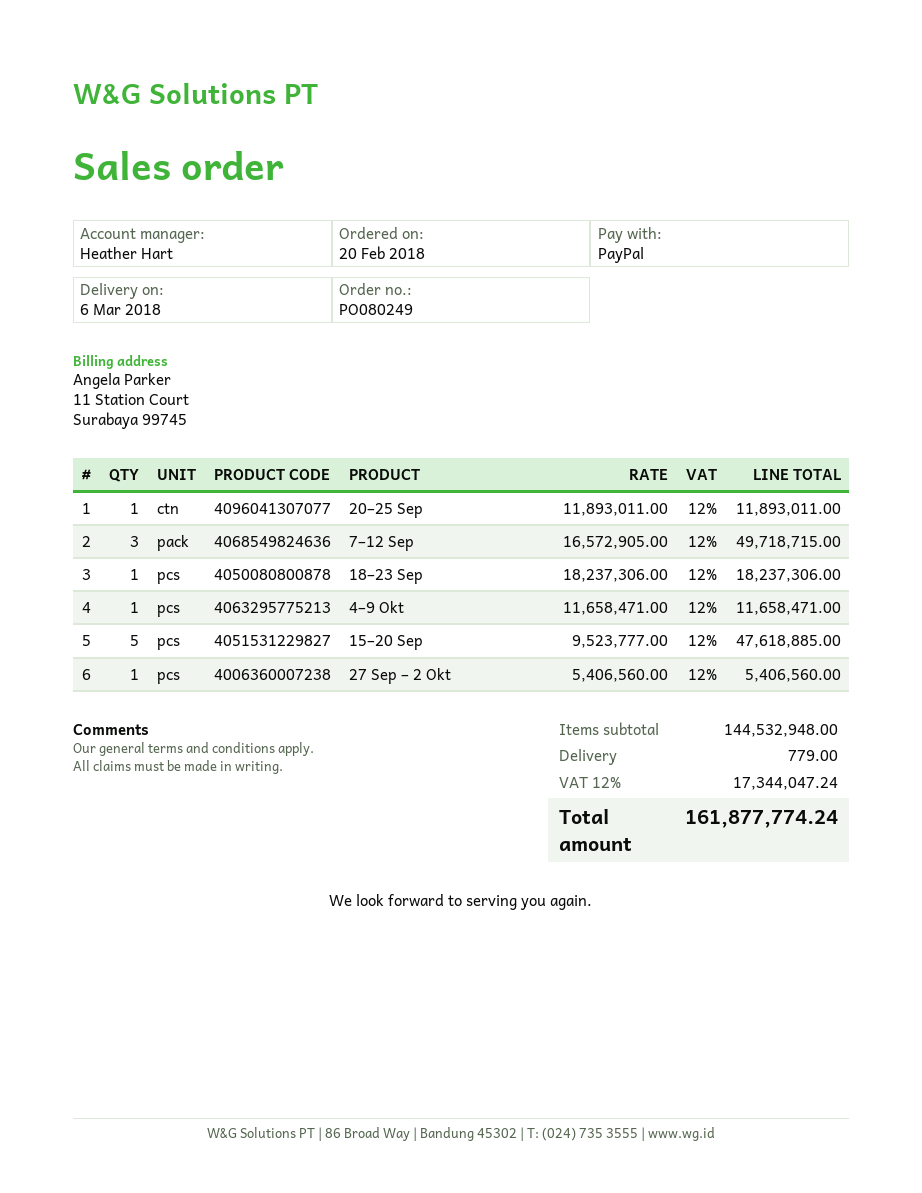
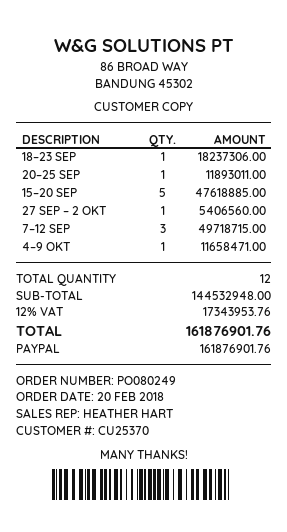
shipping: 779.00 -> none
tax: 12% = 17344047.24 -> 12% = 17343953.76
total: 161877774.24 -> 161876901.76

